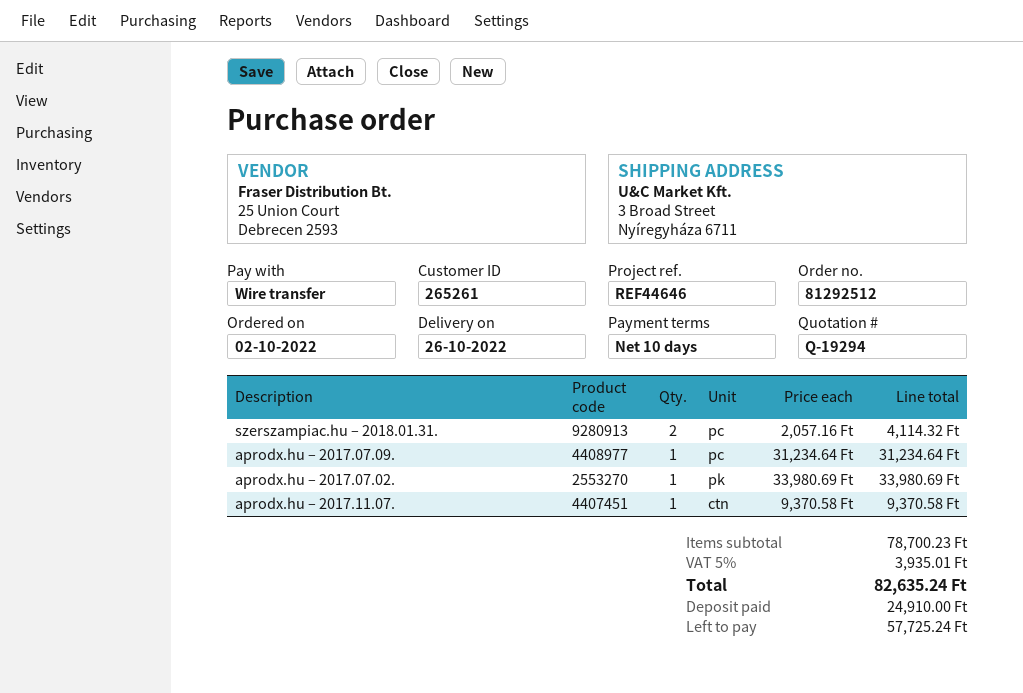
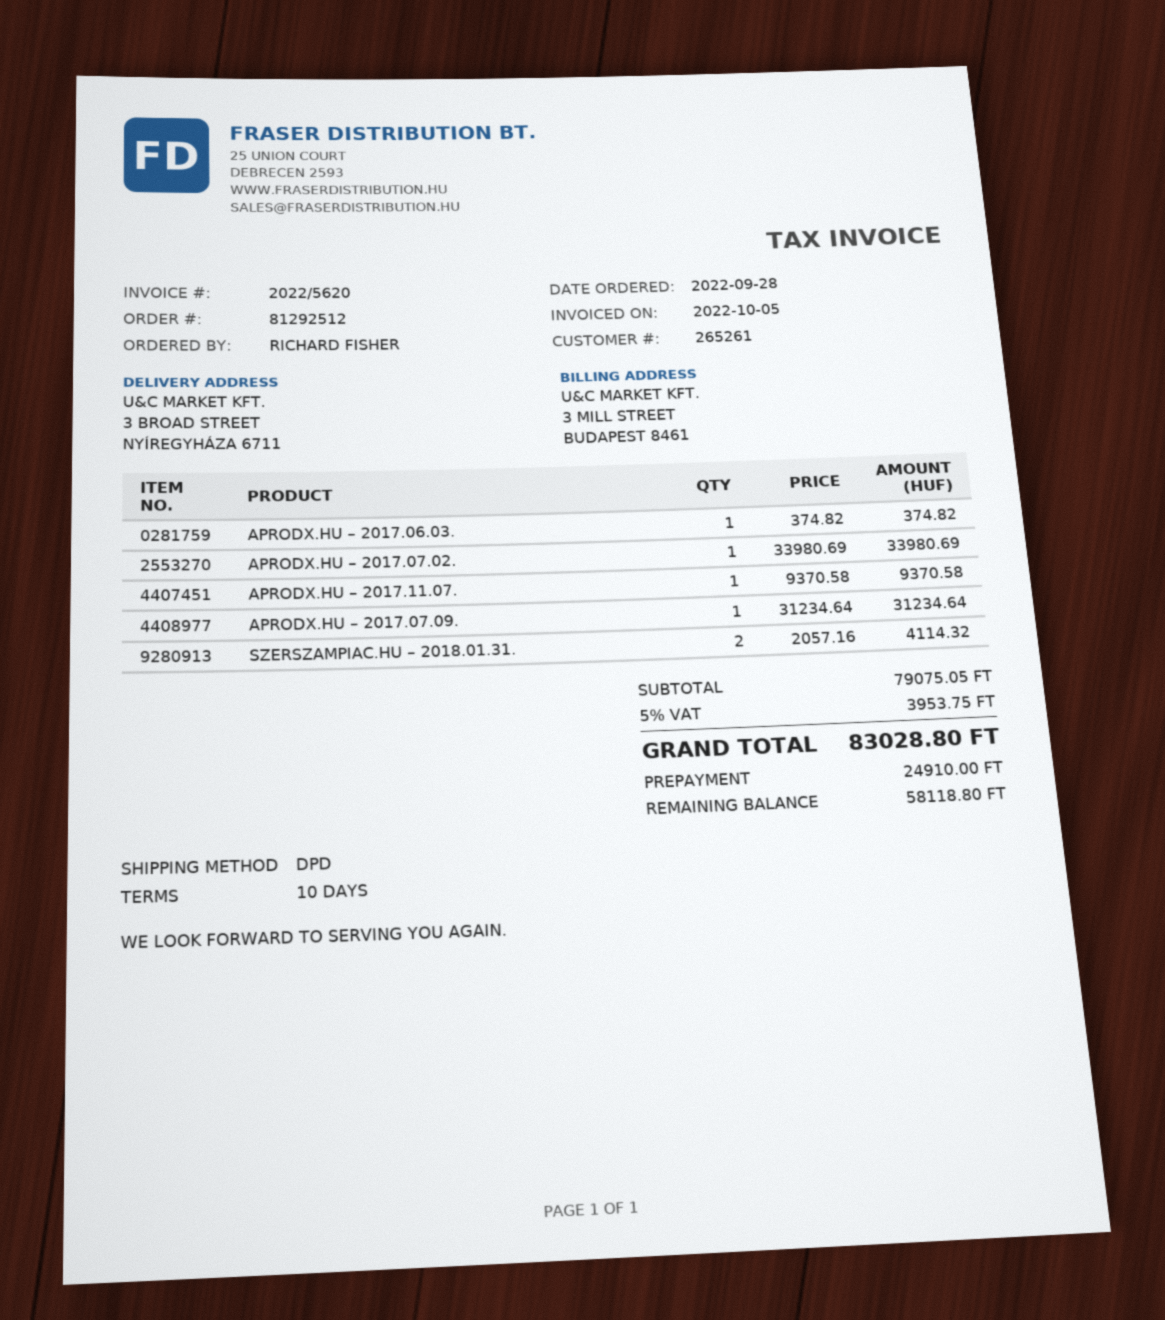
order date: 2022-10-02 -> 2022-09-28
APRODX.HU – 2017.06.03.: none -> 1 x 374.82 = 374.82
subtotal: 78700.23 -> 79075.05
tax: 5% = 3935.01 -> 5% = 3953.75
total: 82635.24 -> 83028.80
balance: 57725.24 -> 58118.80

